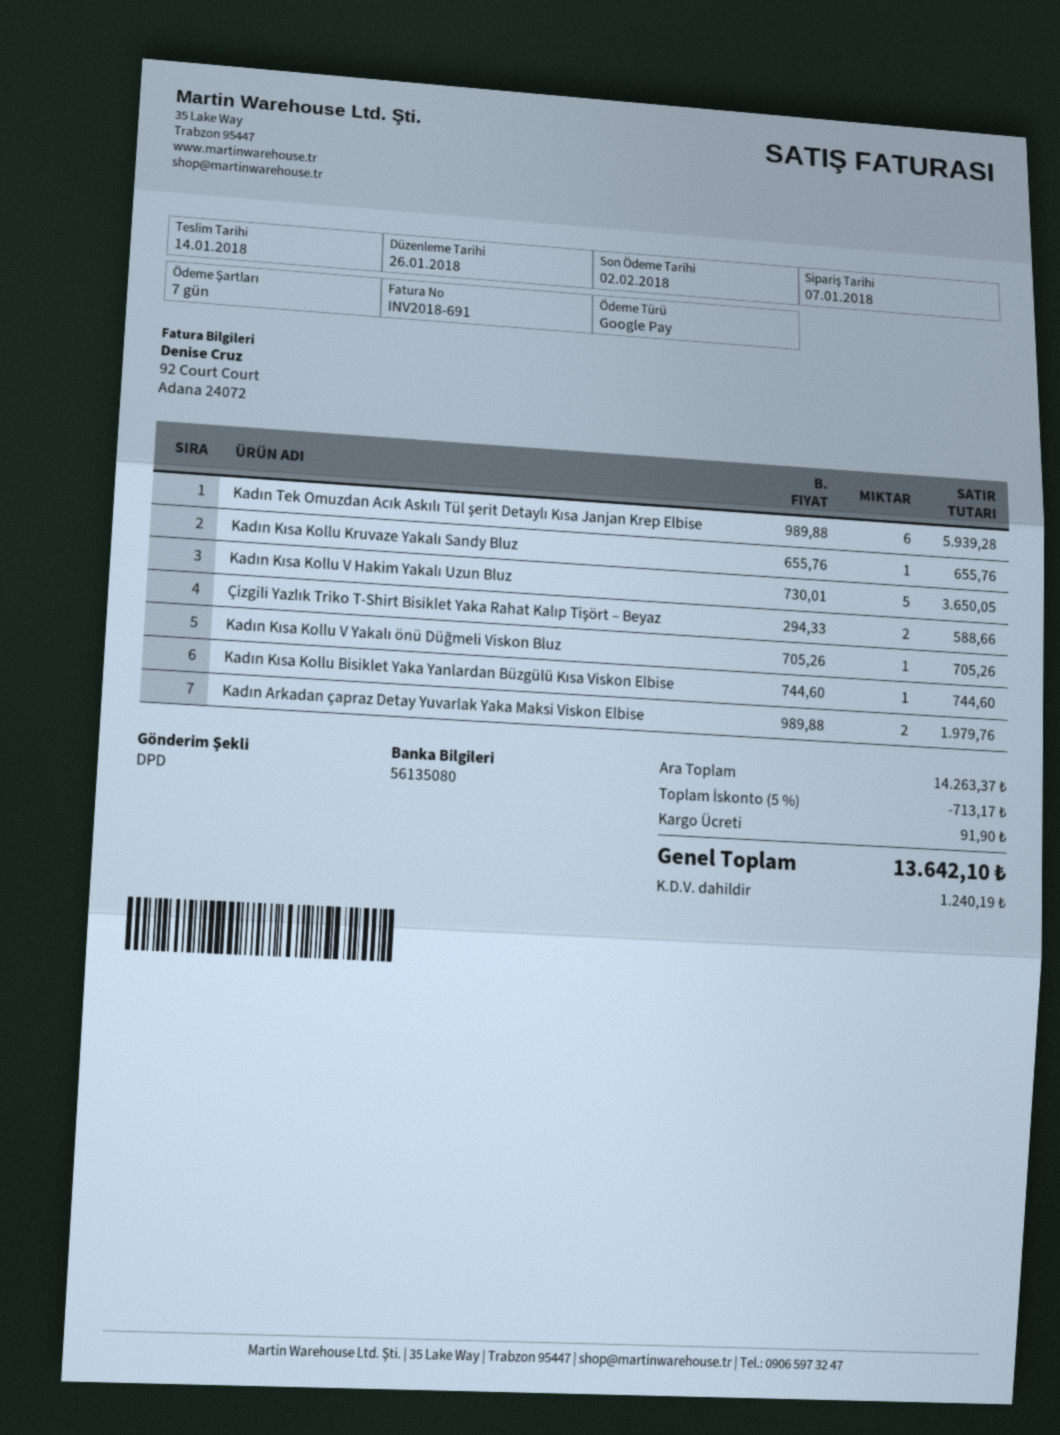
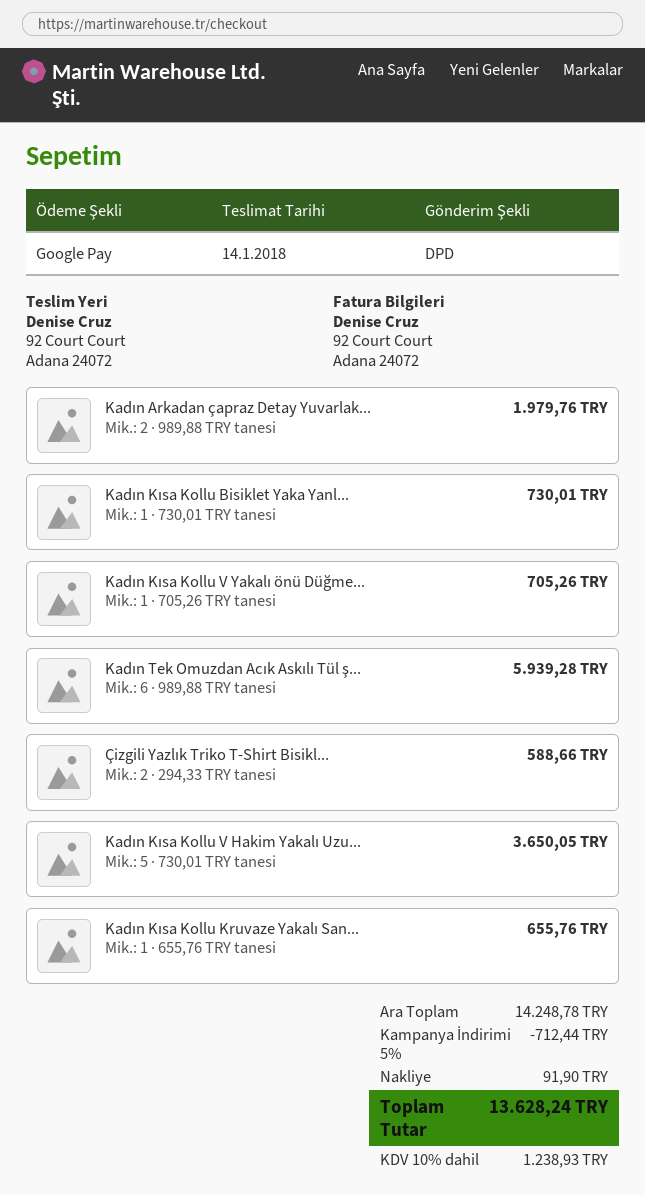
Kadın Kısa Kollu Bisiklet Yaka Yanlardan Büzgülü Kısa Viskon Elbise: 1 x 744.60 = 744.60 -> 1 x 730.01 = 730.01
subtotal: 14263.37 -> 14248.78
discount: 5% = 713.17 -> 5% = 712.44
tax: 1240.19 -> 1238.93
total: 13642.10 -> 13628.24

